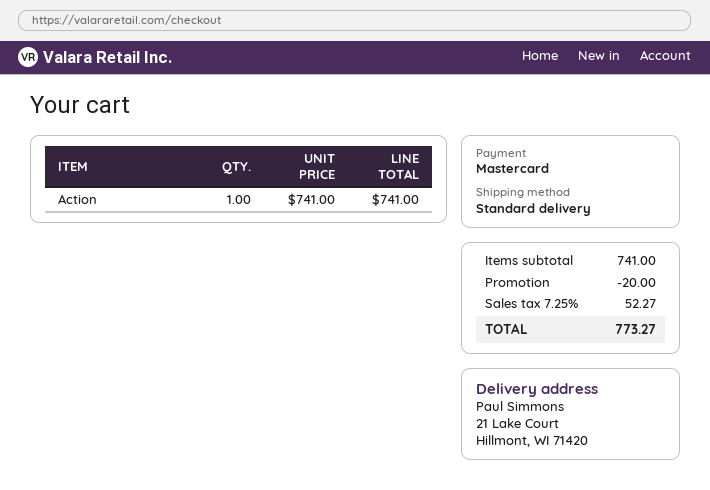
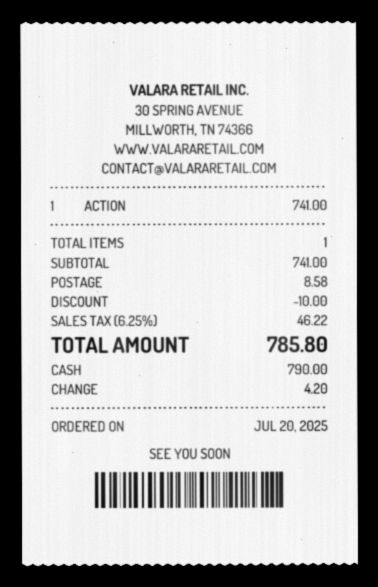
payment method: Mastercard -> cash
discount: 20.00 -> 10.00
shipping: none -> 8.58
tax: 7.25% = 52.27 -> 6.25% = 46.22
total: 773.27 -> 785.80

